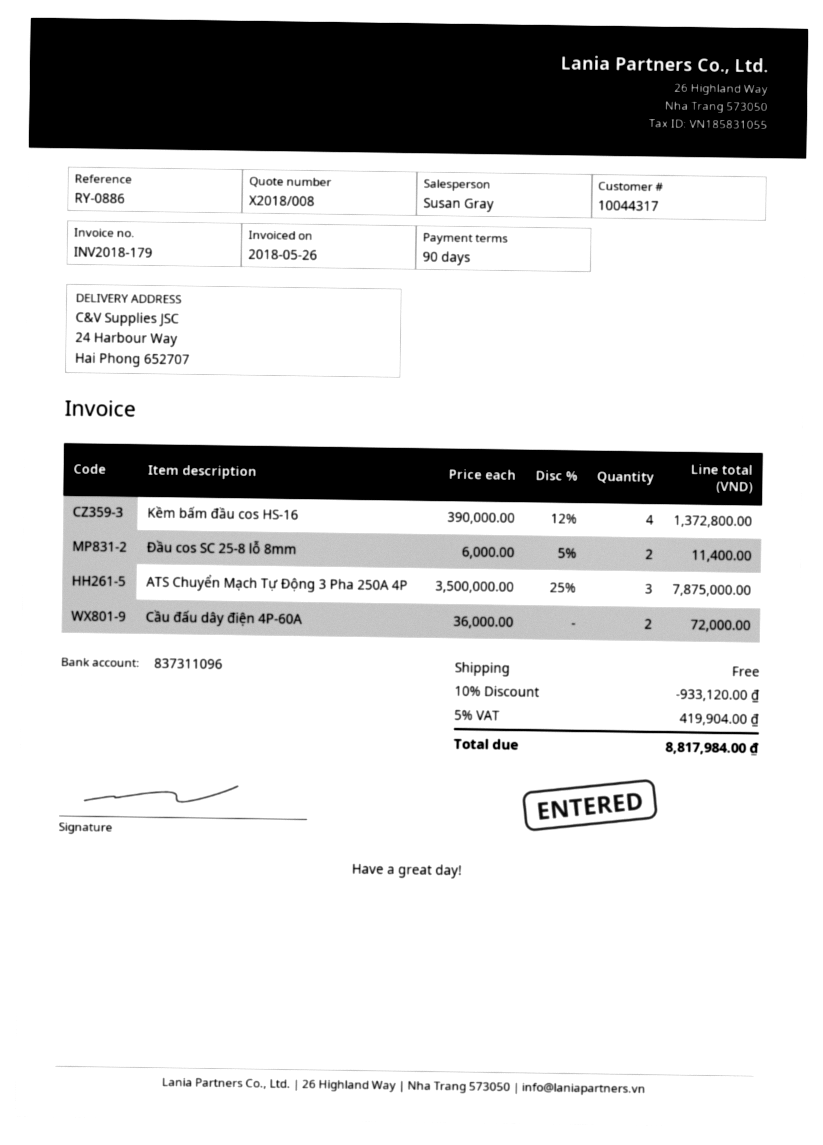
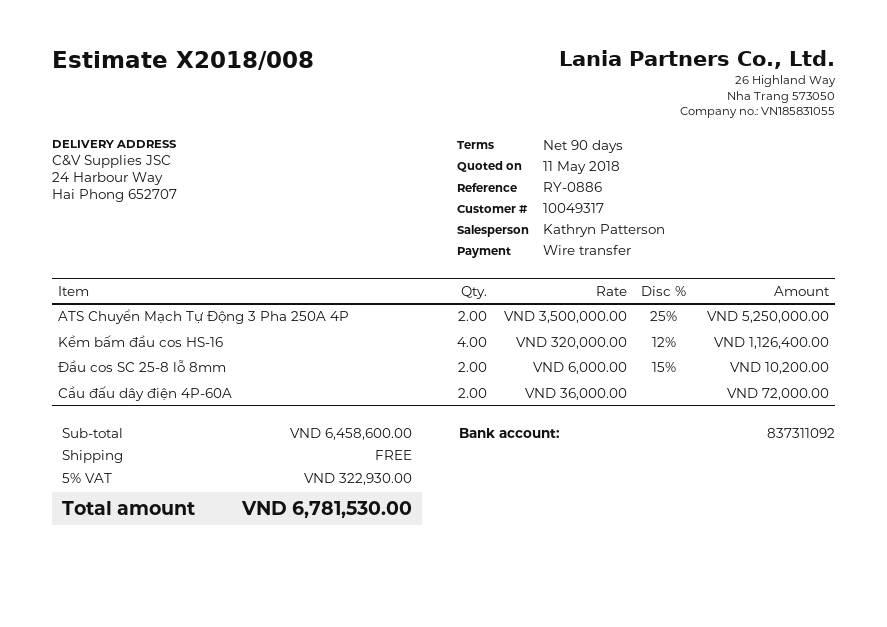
customer number: 10044317 -> 10049317
sales rep: Susan Gray -> Kathryn Patterson
bank account: 837311096 -> 837311092
Kềm bấm đầu cos HS-16: 4 x 390000.00 - 12% = 1372800.00 -> 4 x 320000.00 - 12% = 1126400.00
Đầu cos SC 25-8 lỗ 8mm: 2 x 6000.00 - 5% = 11400.00 -> 2 x 6000.00 - 15% = 10200.00
ATS Chuyển Mạch Tự Động 3 Pha 250A 4P: 3 x 3500000.00 - 25% = 7875000.00 -> 2 x 3500000.00 - 25% = 5250000.00
discount: 10% = 933120.00 -> none
tax: 5% = 419904.00 -> 5% = 322930.00
total: 8817984.00 -> 6781530.00

